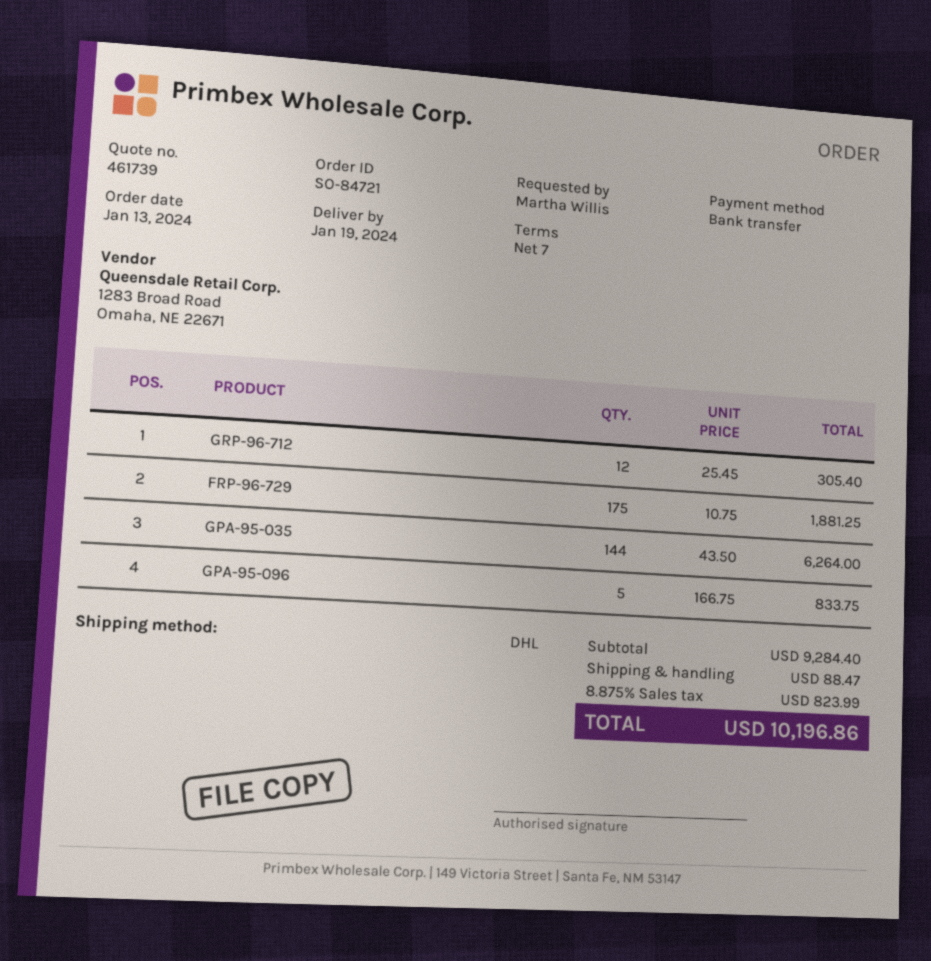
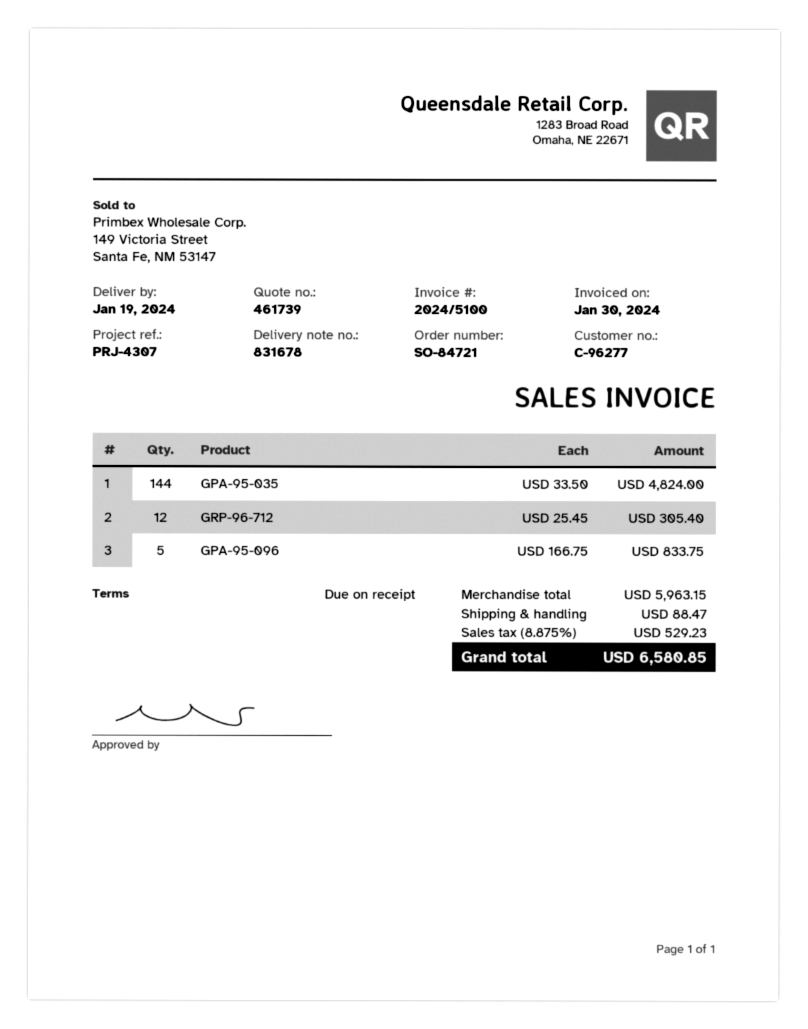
payment terms: 7 days -> on receipt
FRP-96-729: 175 x 10.75 = 1881.25 -> none
GPA-95-035: 144 x 43.50 = 6264.00 -> 144 x 33.50 = 4824.00
subtotal: 9284.40 -> 5963.15
tax: 8.875% = 823.99 -> 8.875% = 529.23
total: 10196.86 -> 6580.85

